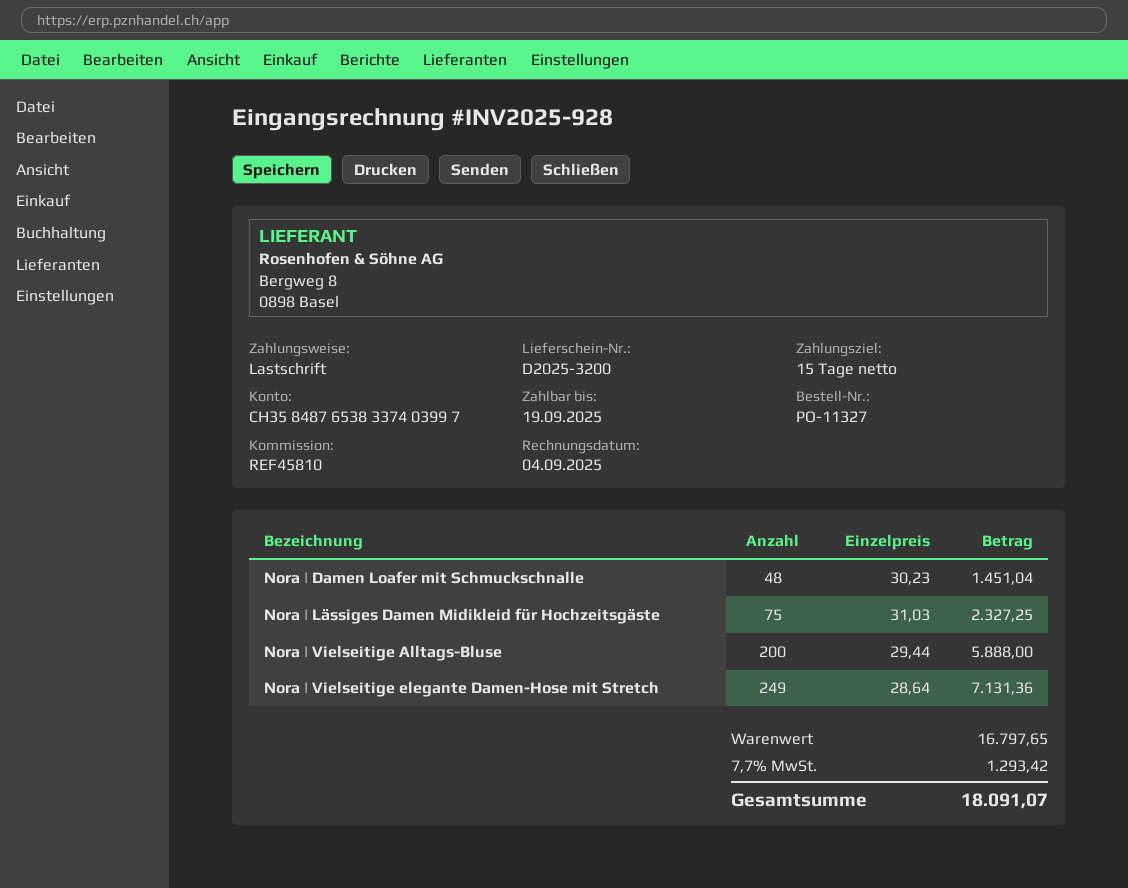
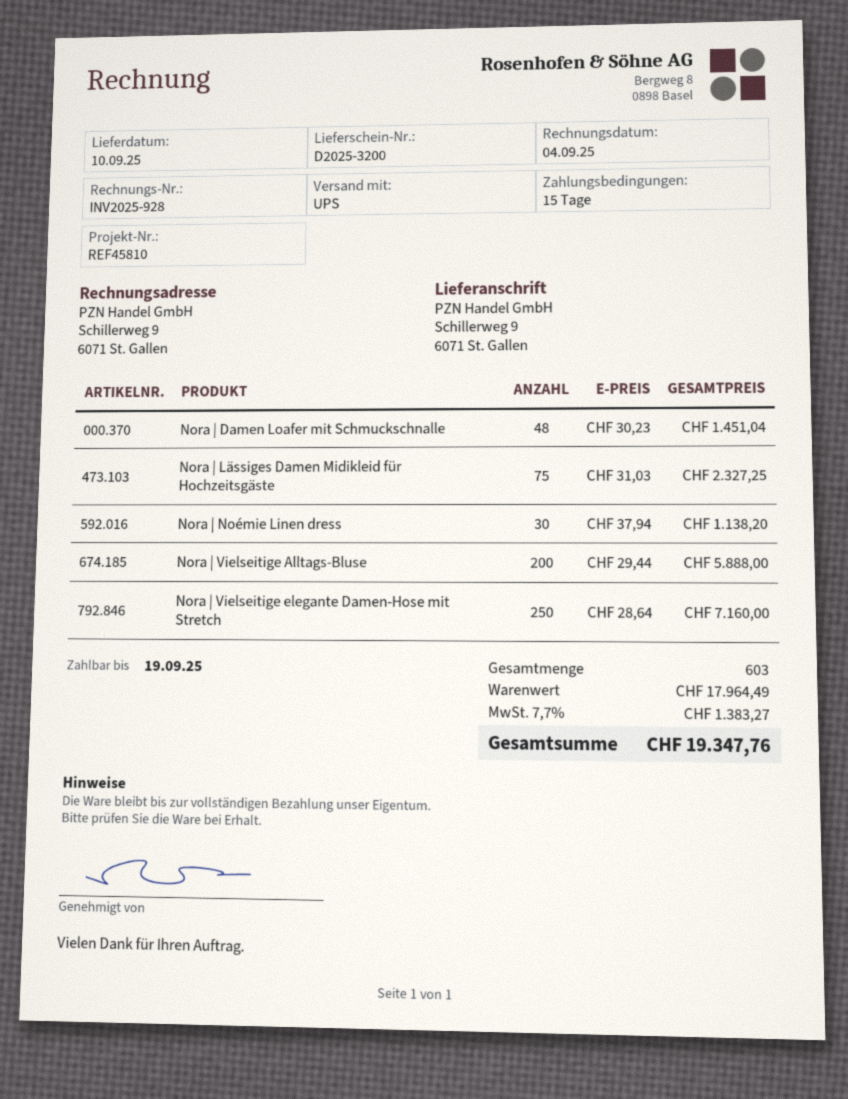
Nora | Vielseitige elegante Damen-Hose mit Stretch: 249 x 28.64 = 7131.36 -> 250 x 28.64 = 7160.00
Nora | Noémie Linen dress: none -> 30 x 37.94 = 1138.20
subtotal: 16797.65 -> 17964.49
tax: 7.7% = 1293.42 -> 7.7% = 1383.27
total: 18091.07 -> 19347.76

